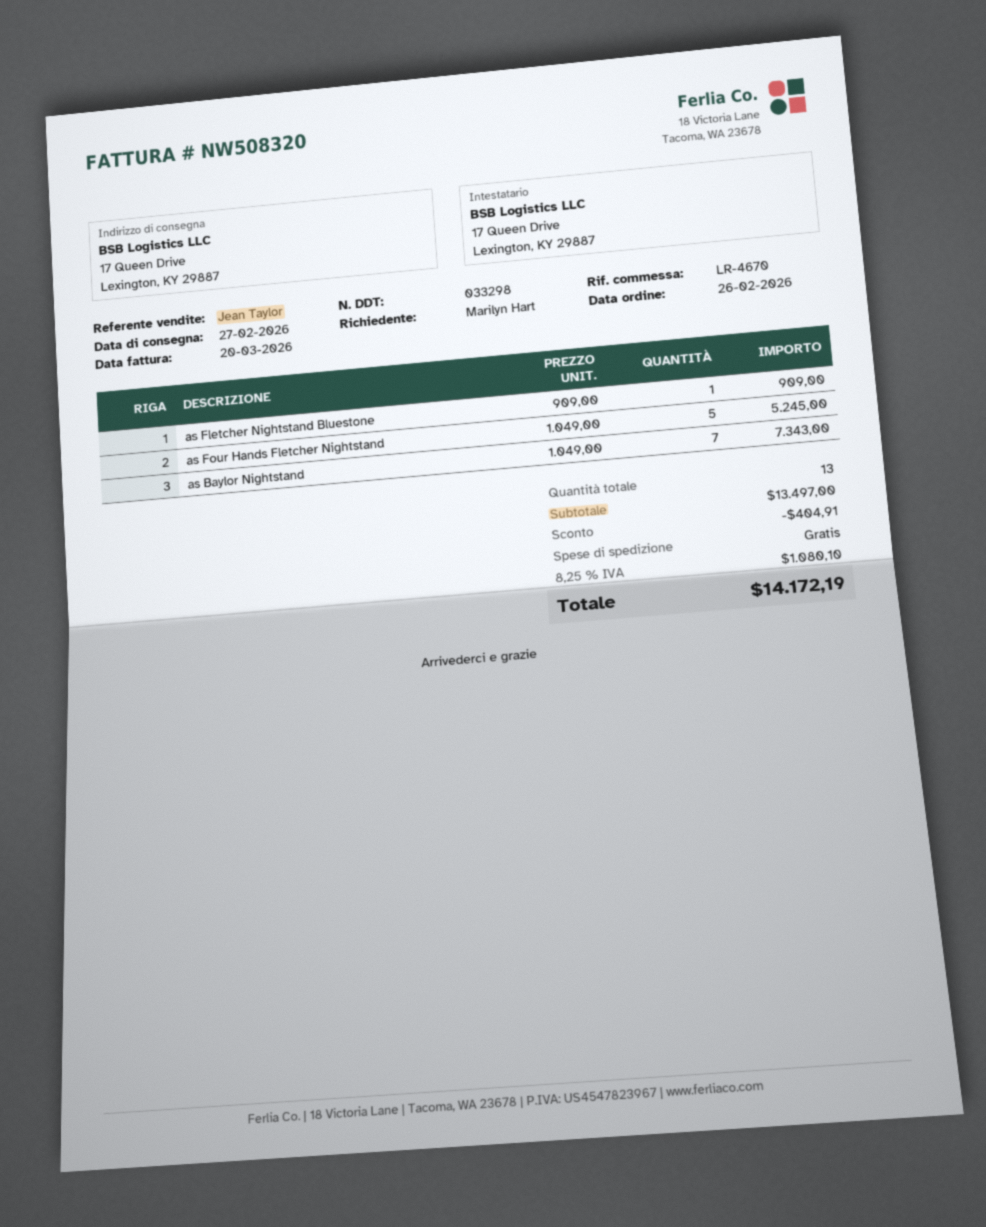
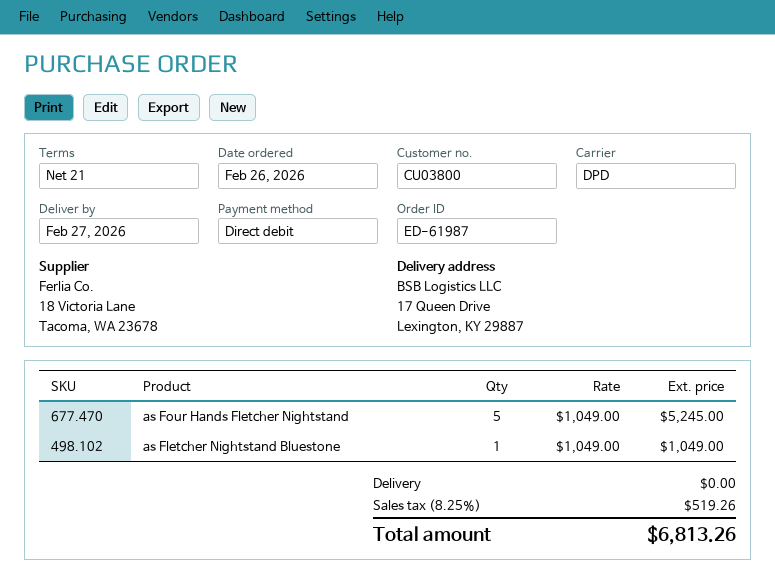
as Fletcher Nightstand Bluestone: 1 x 909.00 = 909.00 -> 1 x 1049.00 = 1049.00
as Baylor Nightstand: 7 x 1049.00 = 7343.00 -> none
discount: 404.91 -> none
tax: 8.25% = 1080.10 -> 8.25% = 519.26
total: 14172.19 -> 6813.26

